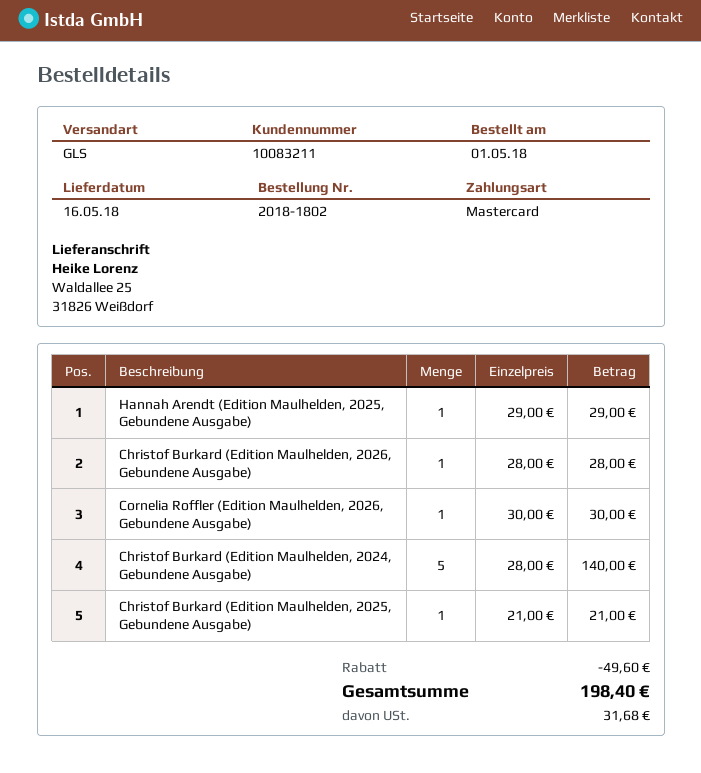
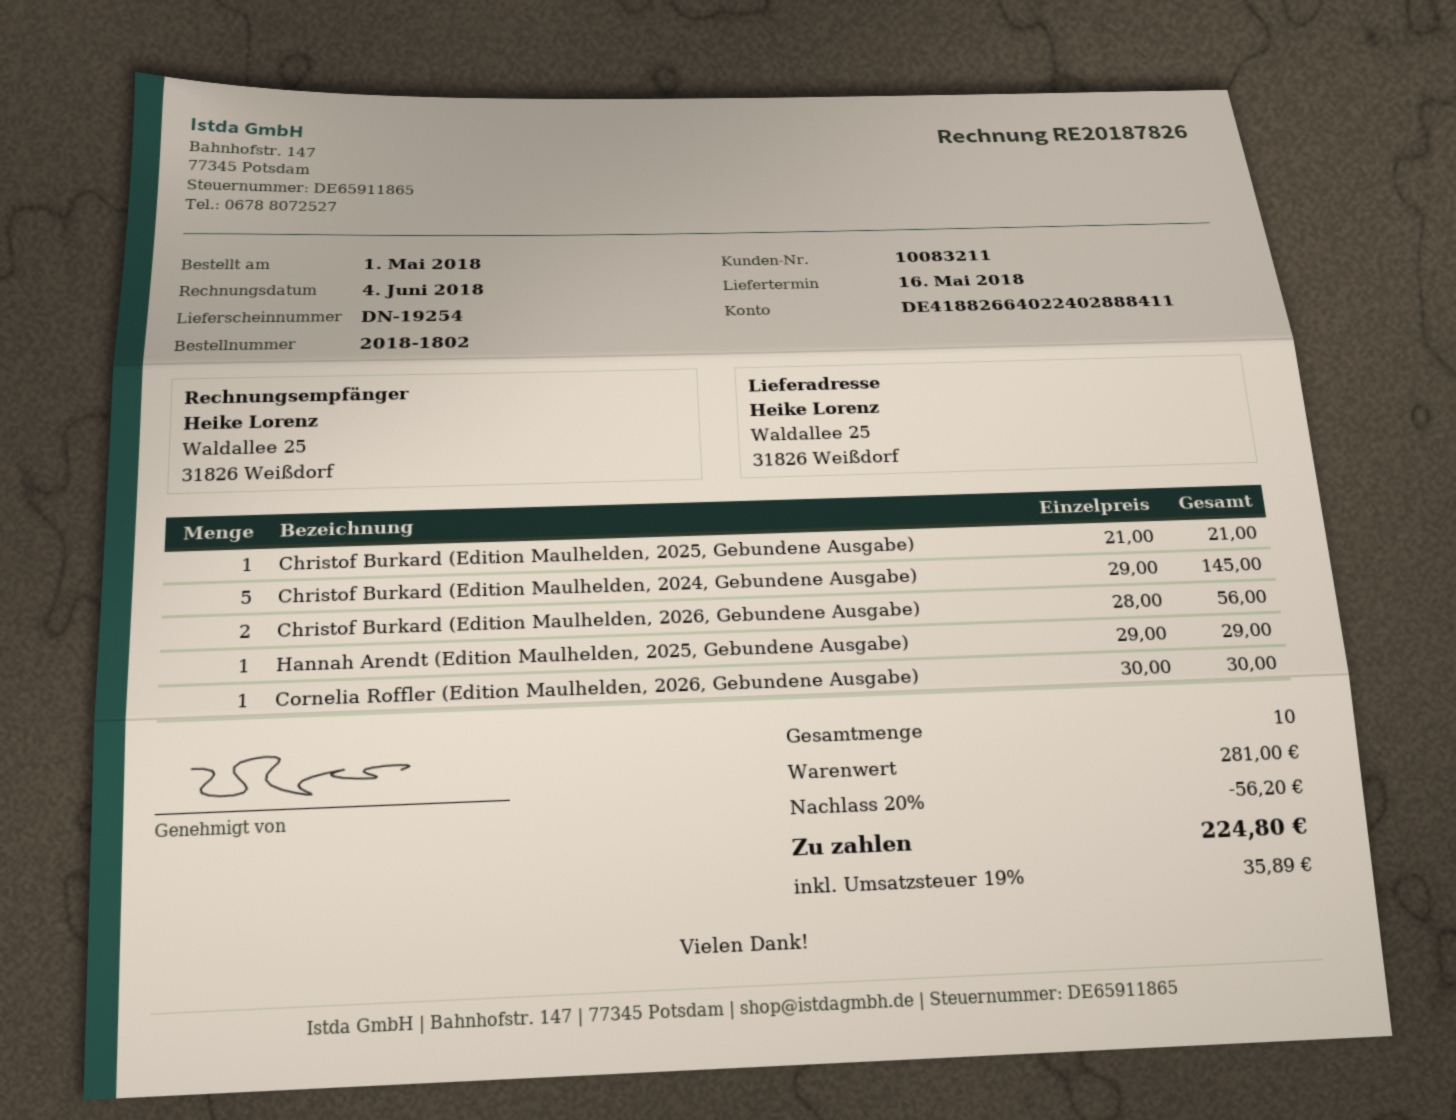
Christof Burkard (Edition Maulhelden, 2026, Gebundene Ausgabe): 1 x 28.00 = 28.00 -> 2 x 28.00 = 56.00
Christof Burkard (Edition Maulhelden, 2024, Gebundene Ausgabe): 5 x 28.00 = 140.00 -> 5 x 29.00 = 145.00
discount: 49.60 -> 56.20
tax: 31.68 -> 35.89
total: 198.40 -> 224.80

